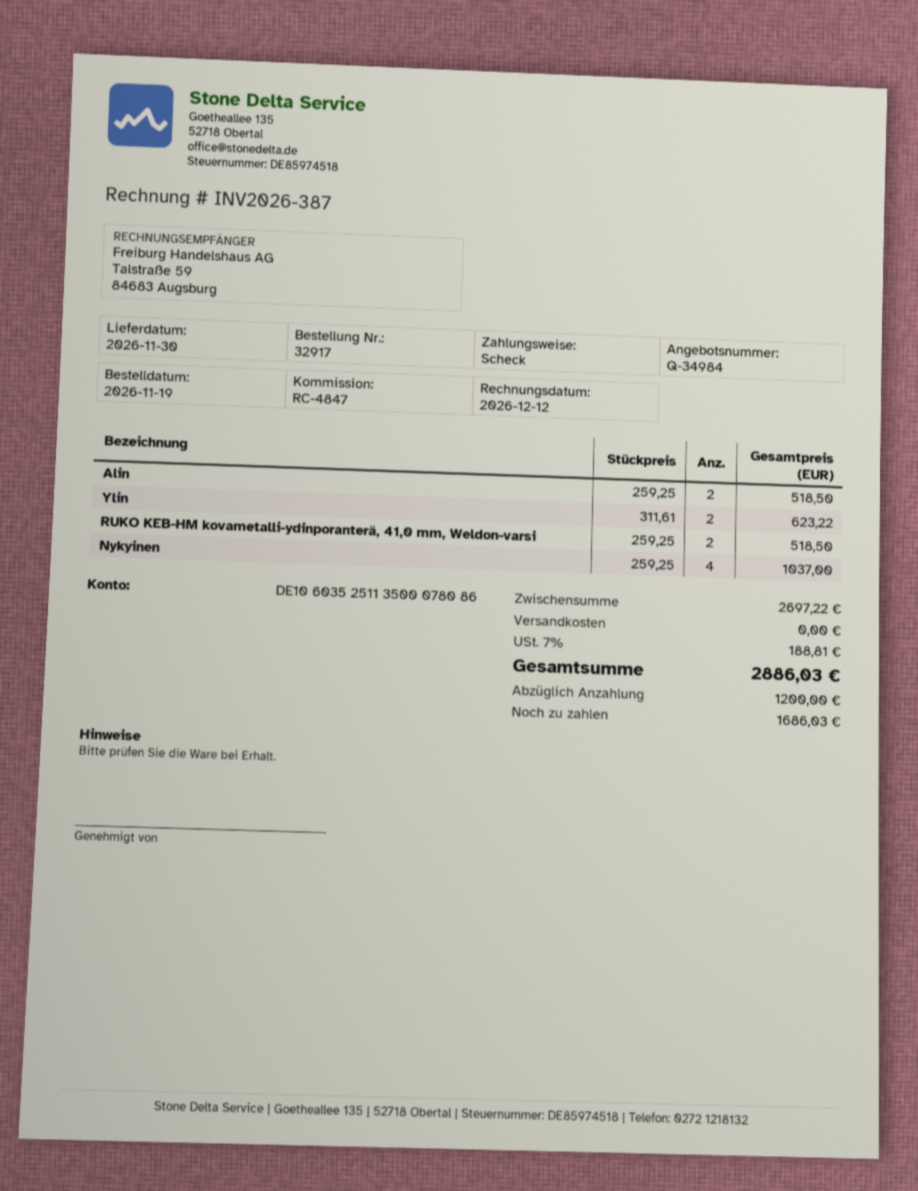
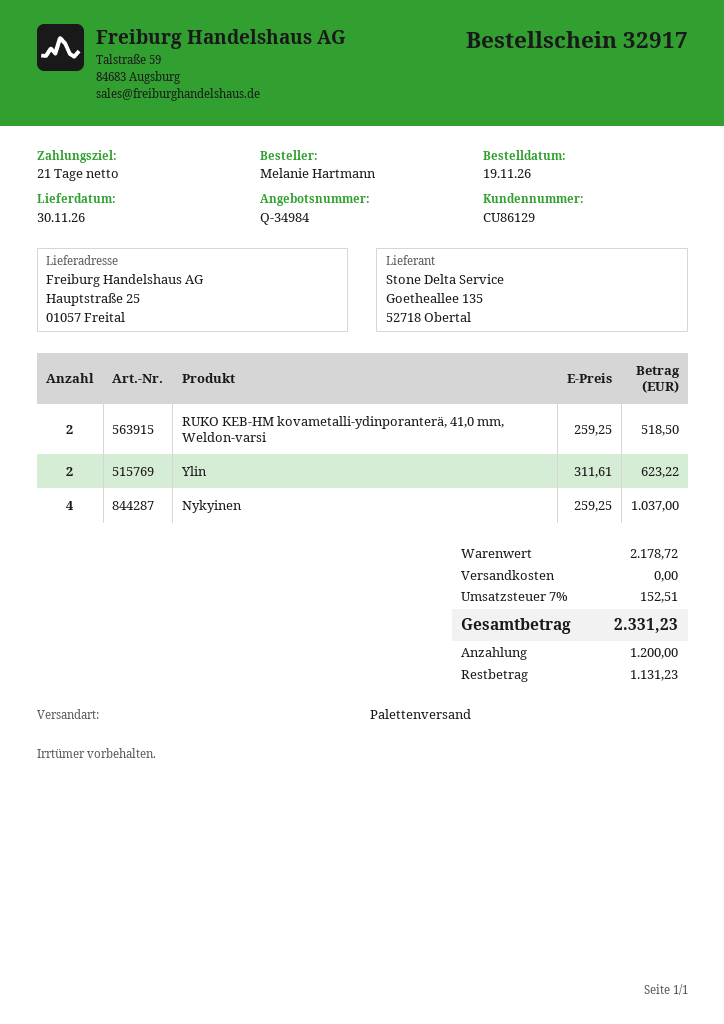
Alin: 2 x 259.25 = 518.50 -> none
subtotal: 2697.22 -> 2178.72
tax: 7% = 188.81 -> 7% = 152.51
total: 2886.03 -> 2331.23
balance: 1686.03 -> 1131.23

